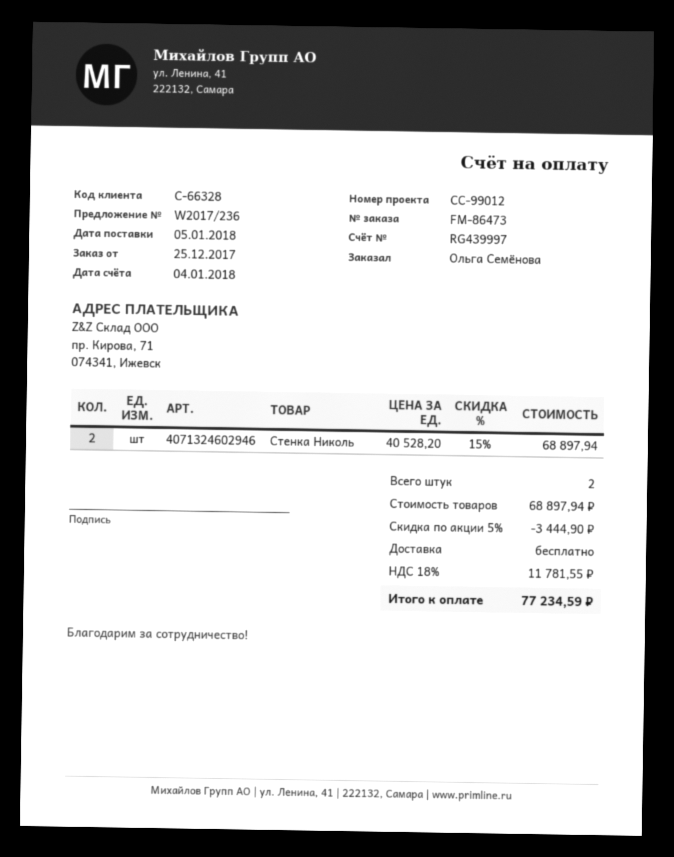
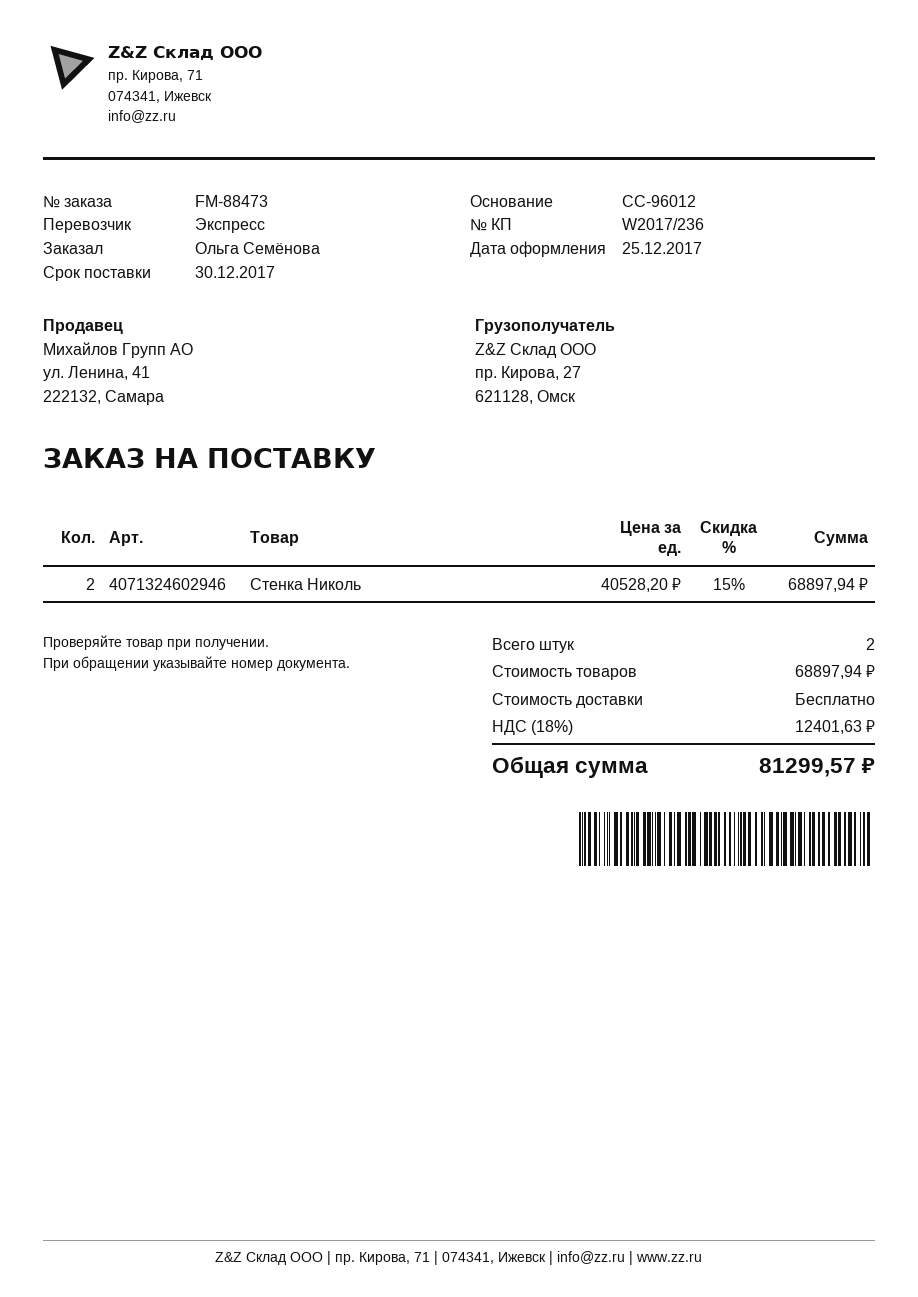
order number: FM-86473 -> FM-88473
delivery date: 2018-01-05 -> 2017-12-30
reference: CC-99012 -> CC-96012
discount: 5% = 3444.90 -> none
tax: 18% = 11781.55 -> 18% = 12401.63
total: 77234.59 -> 81299.57

